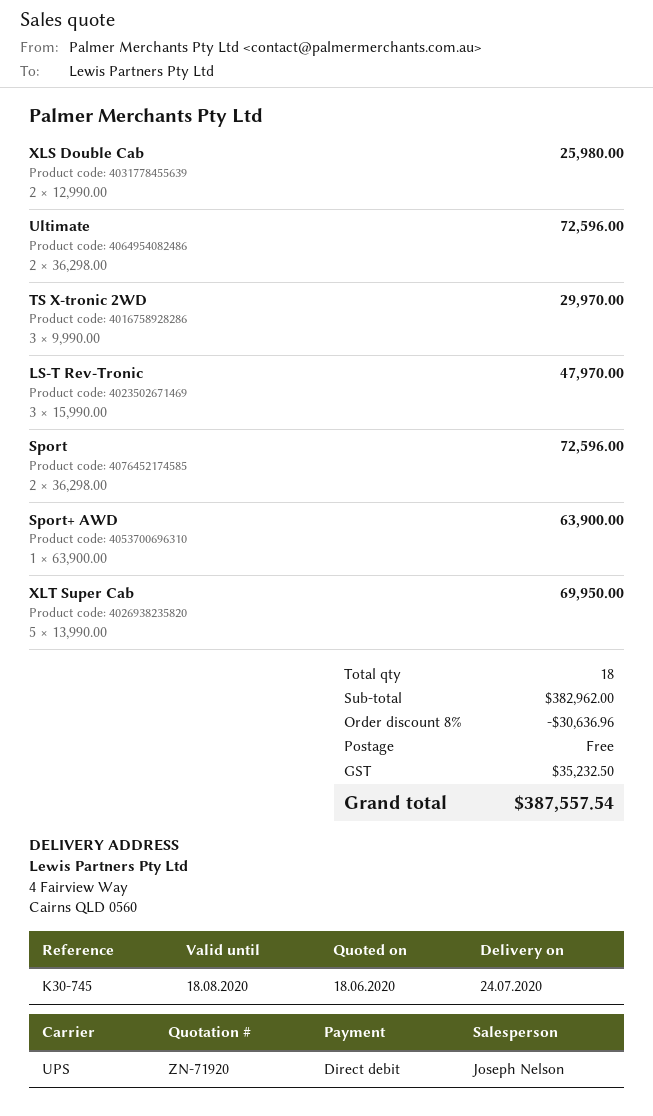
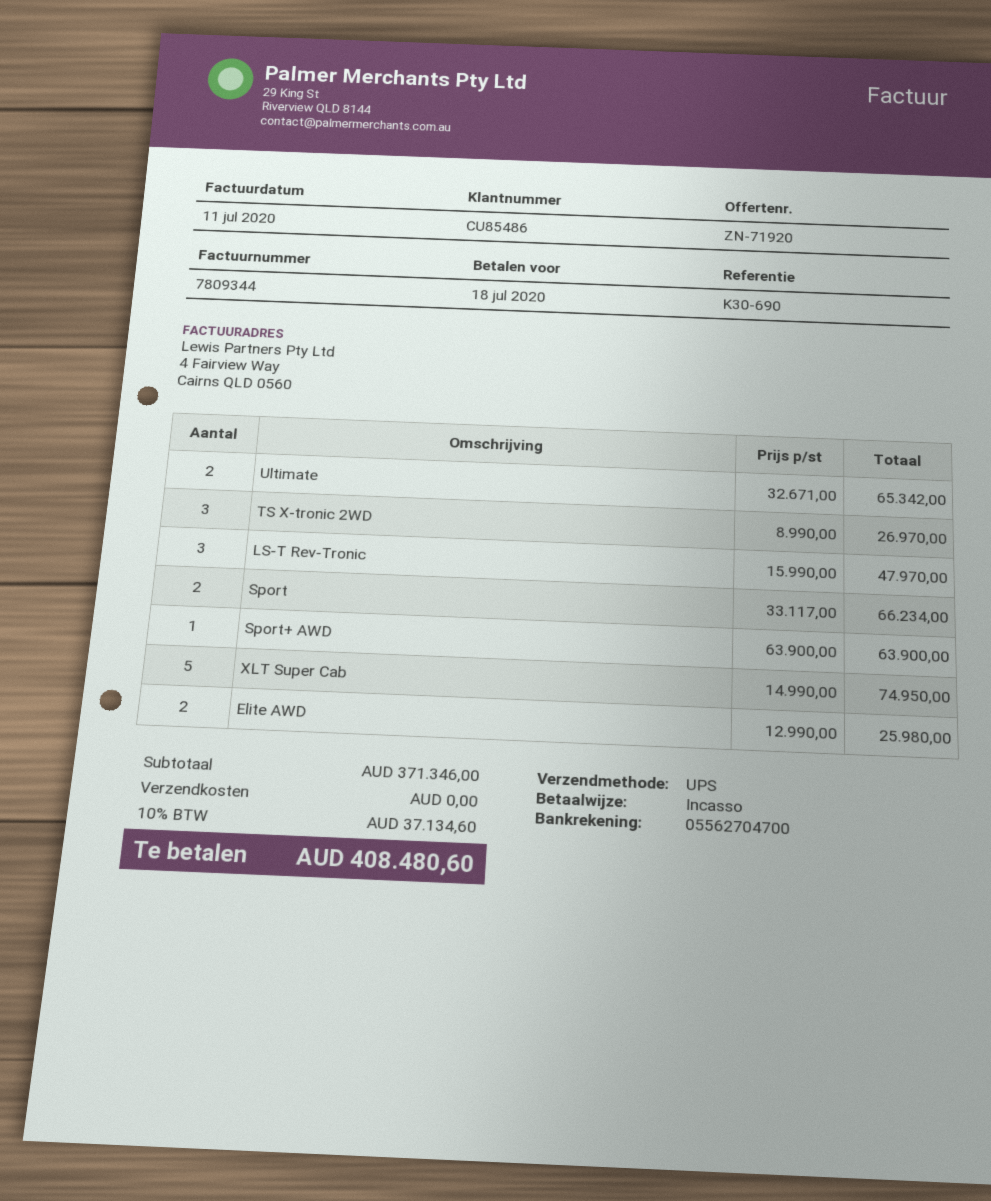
reference: K30-745 -> K30-690
XLS Double Cab: 2 x 12990.00 = 25980.00 -> none
Ultimate: 2 x 36298.00 = 72596.00 -> 2 x 32671.00 = 65342.00
TS X-tronic 2WD: 3 x 9990.00 = 29970.00 -> 3 x 8990.00 = 26970.00
Sport: 2 x 36298.00 = 72596.00 -> 2 x 33117.00 = 66234.00
XLT Super Cab: 5 x 13990.00 = 69950.00 -> 5 x 14990.00 = 74950.00
Elite AWD: none -> 2 x 12990.00 = 25980.00
subtotal: 382962.00 -> 371346.00
discount: 8% = 30636.96 -> none
tax: 35232.50 -> 37134.60
total: 387557.54 -> 408480.60

